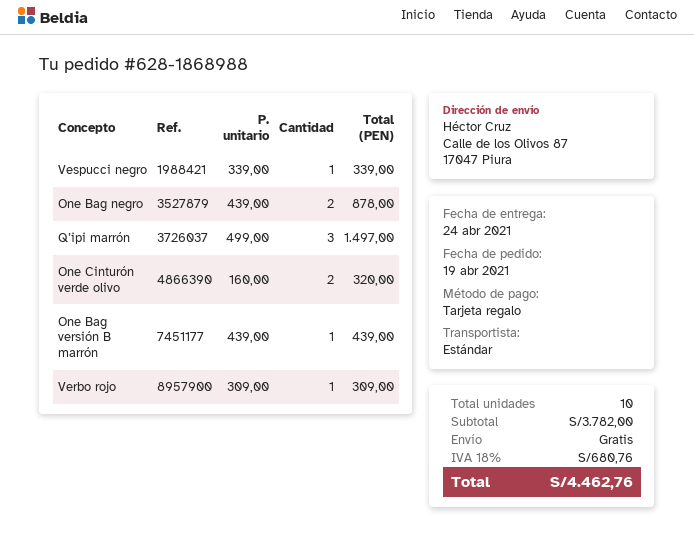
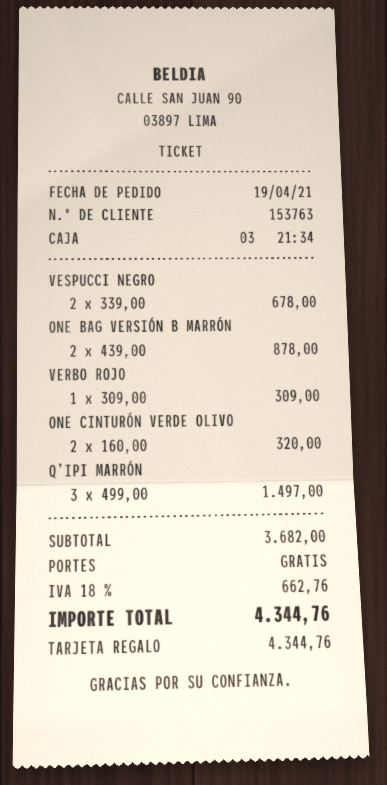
Vespucci negro: 1 x 339.00 = 339.00 -> 2 x 339.00 = 678.00
One Bag negro: 2 x 439.00 = 878.00 -> none
One Bag versión B marrón: 1 x 439.00 = 439.00 -> 2 x 439.00 = 878.00
subtotal: 3782.00 -> 3682.00
tax: 18% = 680.76 -> 18% = 662.76
total: 4462.76 -> 4344.76

